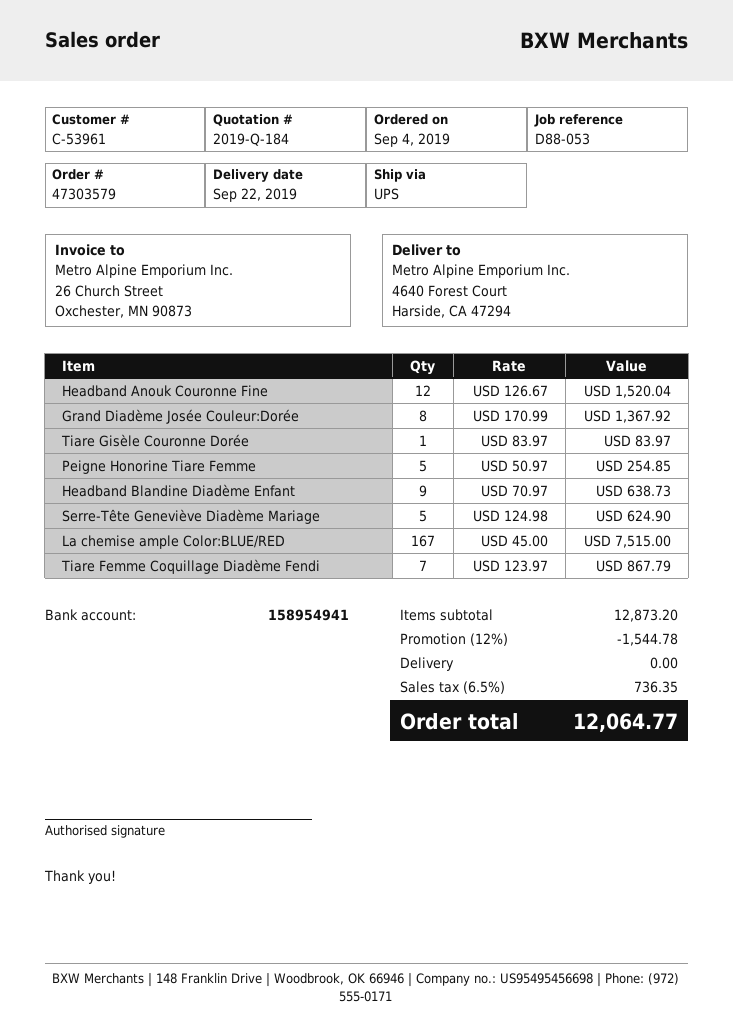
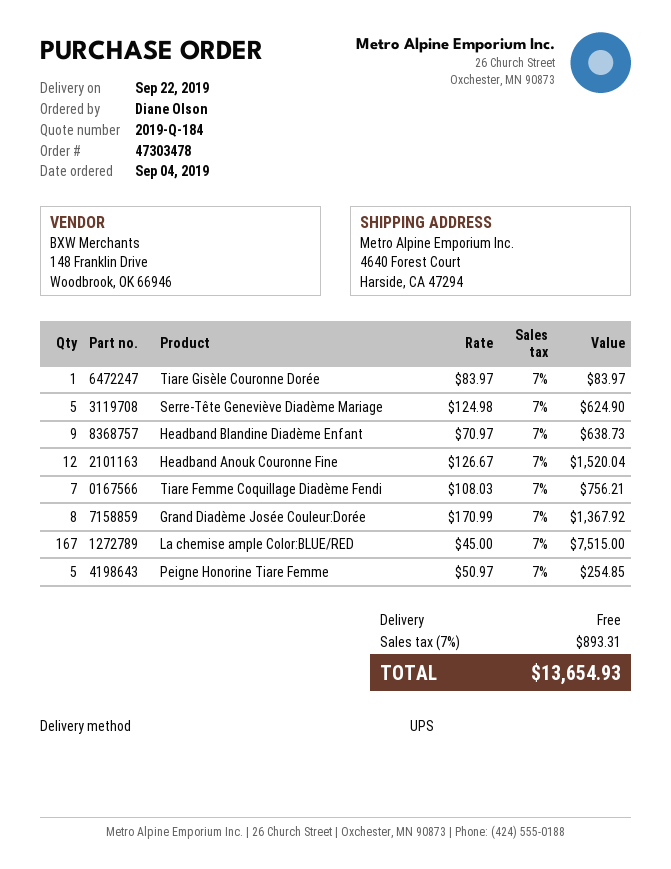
order number: 47303579 -> 47303478
Tiare Femme Coquillage Diadème Fendi: 7 x 123.97 = 867.79 -> 7 x 108.03 = 756.21
discount: 12% = 1544.78 -> none
tax: 6.5% = 736.35 -> 7% = 893.31
total: 12064.77 -> 13654.93

